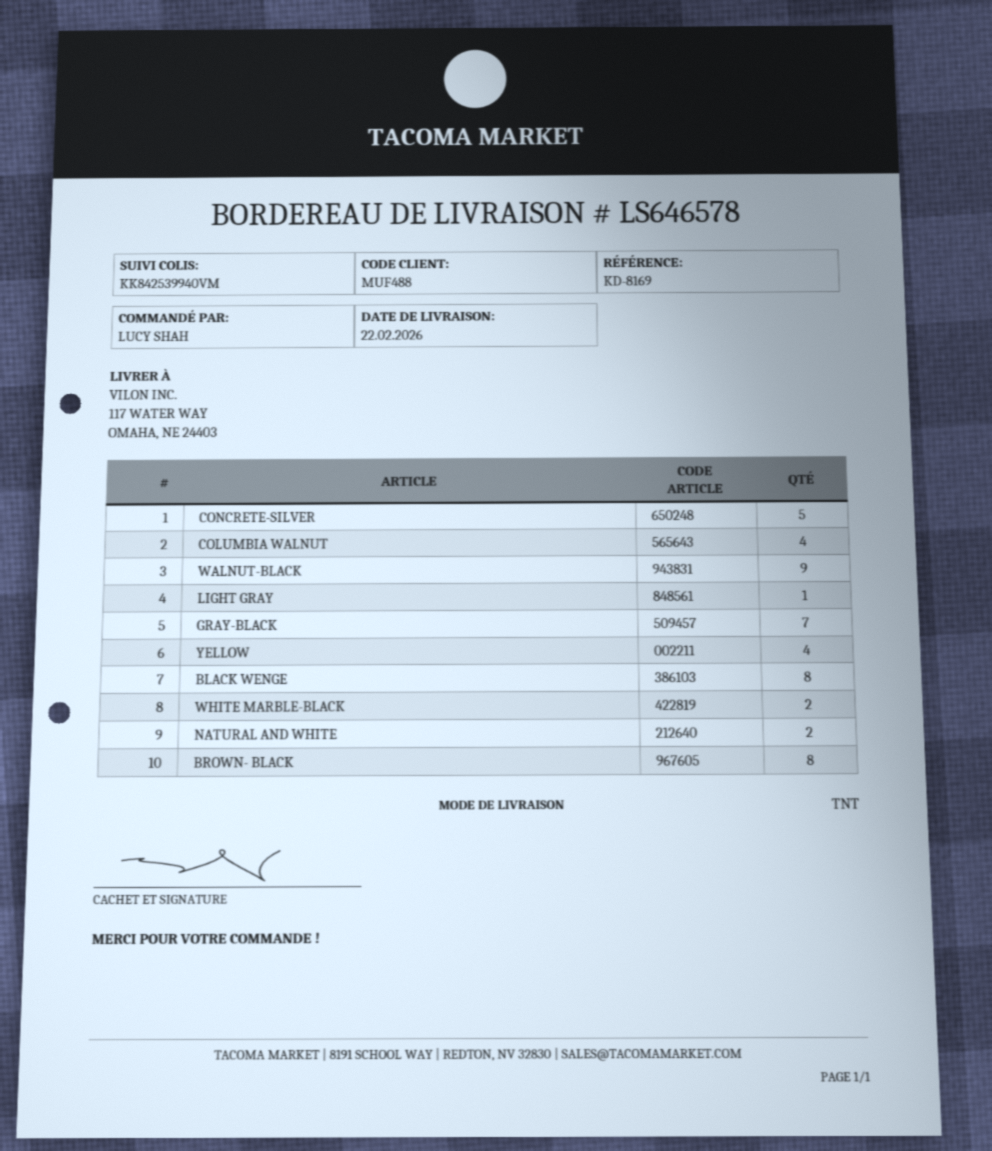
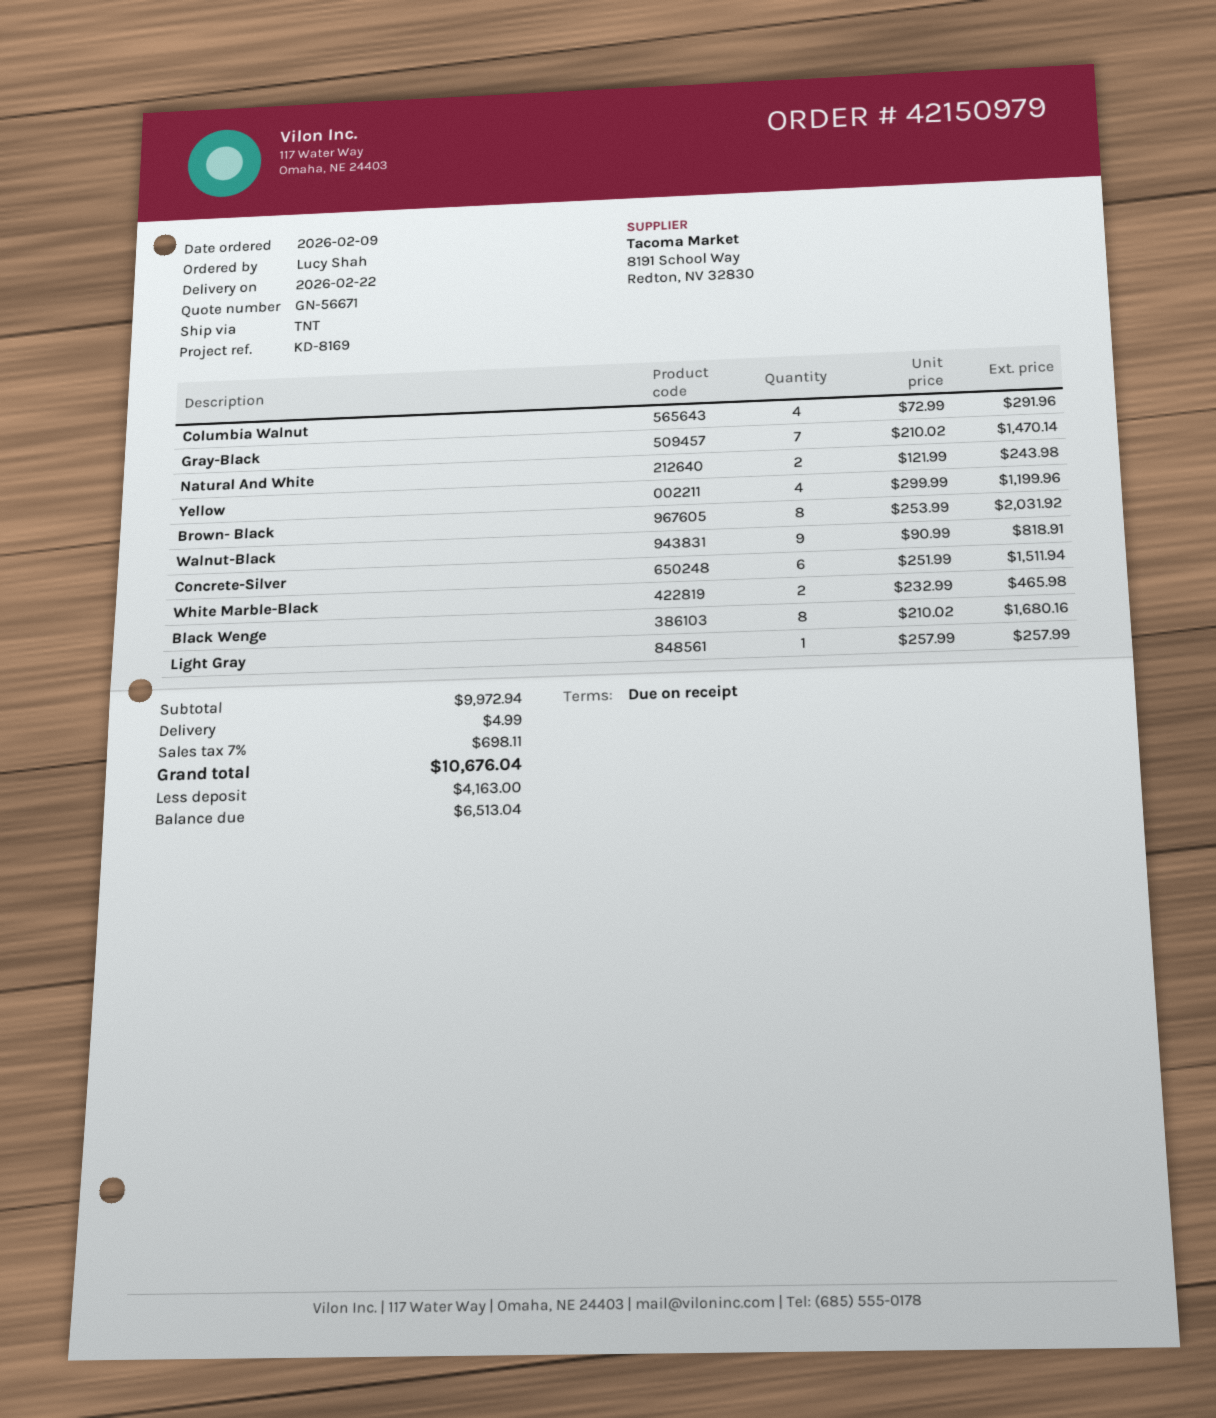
CONCRETE-SILVER: 5 -> 6

